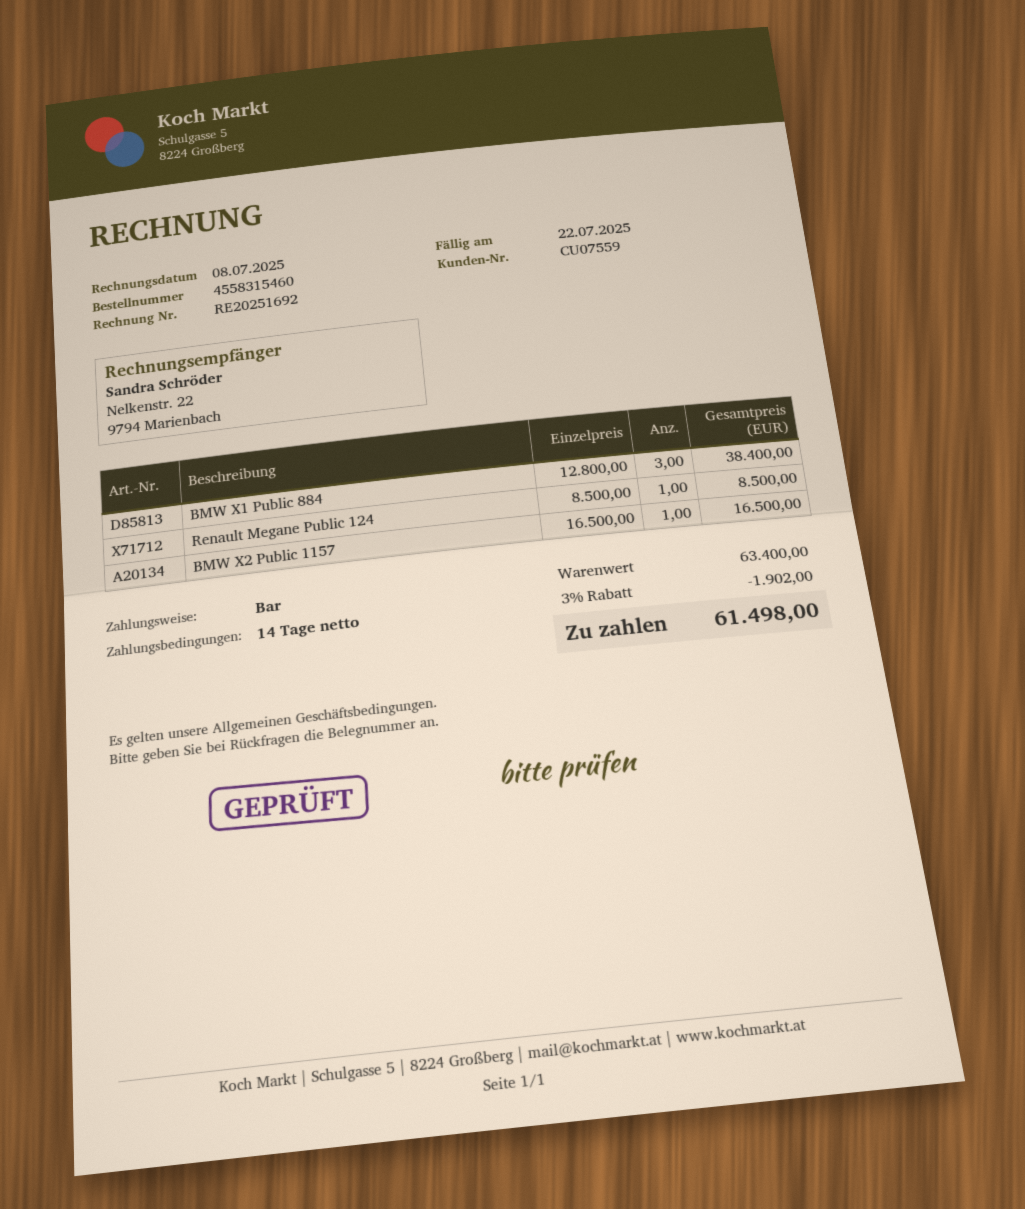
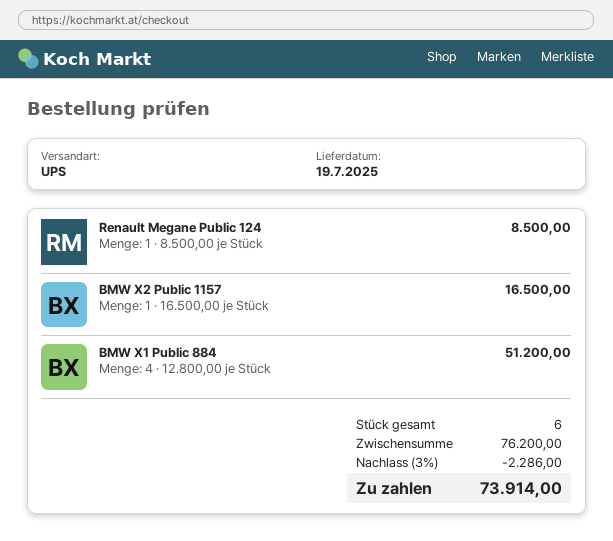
BMW X1 Public 884: 3 x 12800.00 = 38400.00 -> 4 x 12800.00 = 51200.00
subtotal: 63400.00 -> 76200.00
discount: 3% = 1902.00 -> 3% = 2286.00
total: 61498.00 -> 73914.00

